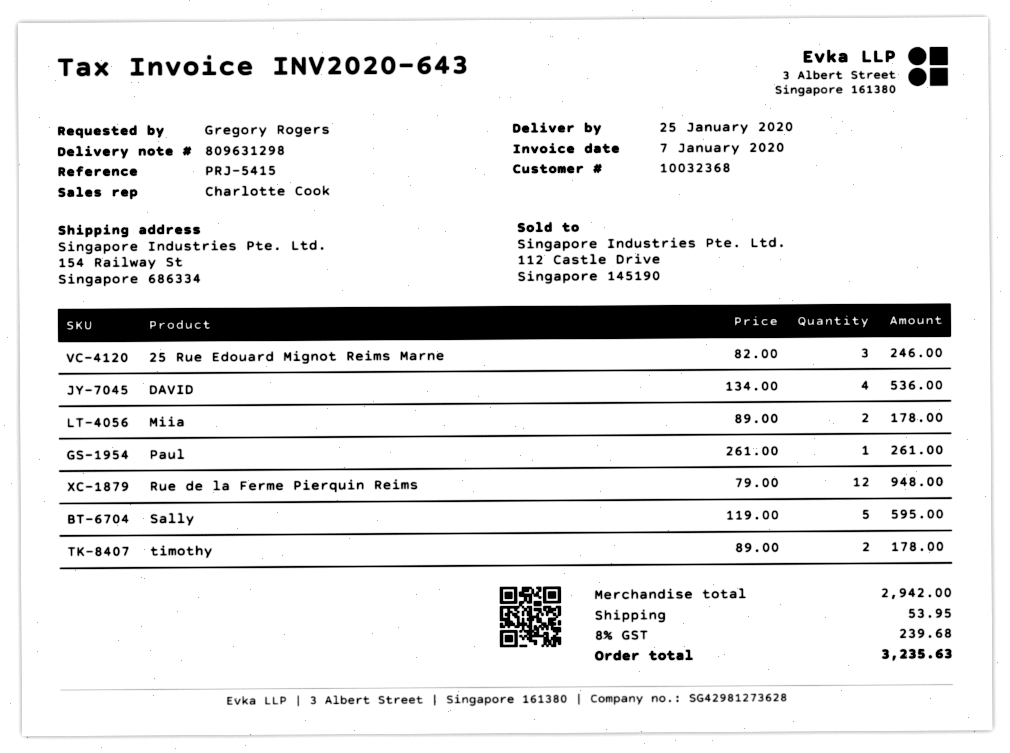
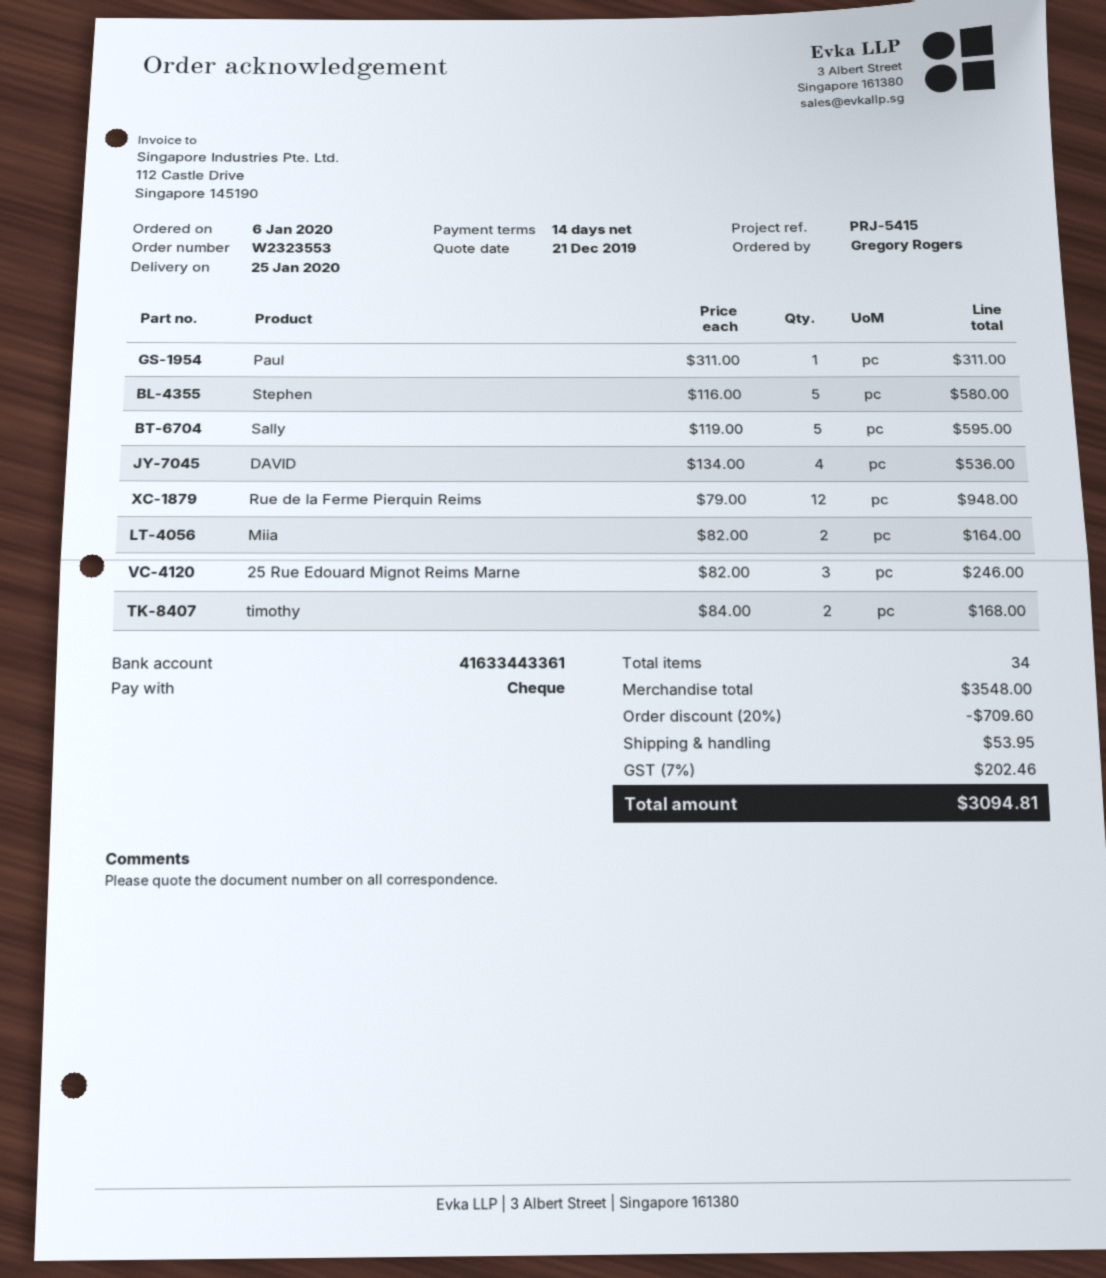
Miia: 2 x 89.00 = 178.00 -> 2 x 82.00 = 164.00
Paul: 1 x 261.00 = 261.00 -> 1 x 311.00 = 311.00
timothy: 2 x 89.00 = 178.00 -> 2 x 84.00 = 168.00
Stephen: none -> 5 x 116.00 = 580.00
subtotal: 2942.00 -> 3548.00
discount: none -> 20% = 709.60
tax: 8% = 239.68 -> 7% = 202.46
total: 3235.63 -> 3094.81

